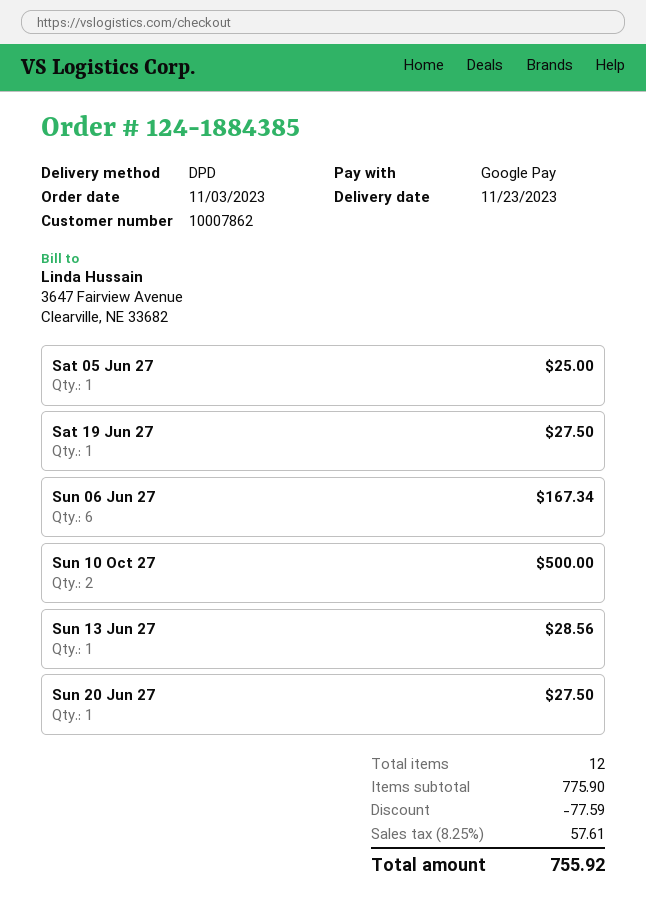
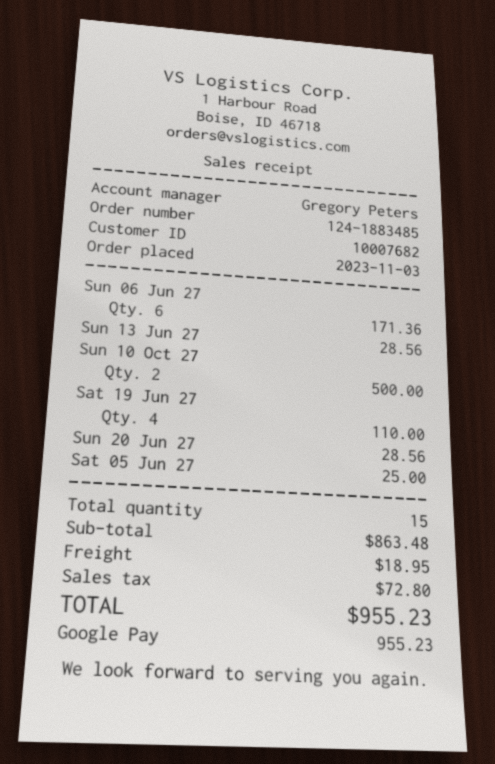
order number: 124-1884385 -> 124-1883485
customer number: 10007862 -> 10007682
Sat 19 Jun 27: 1 for 27.50 -> 4 for 110.00
Sun 06 Jun 27: 6 for 167.34 -> 6 for 171.36
Sun 20 Jun 27: 1 for 27.50 -> 1 for 28.56
total quantity: 12 -> 15
subtotal: 775.90 -> 863.48
discount: 77.59 -> none
shipping: none -> 18.95
tax: 57.61 -> 72.80
total: 755.92 -> 955.23

